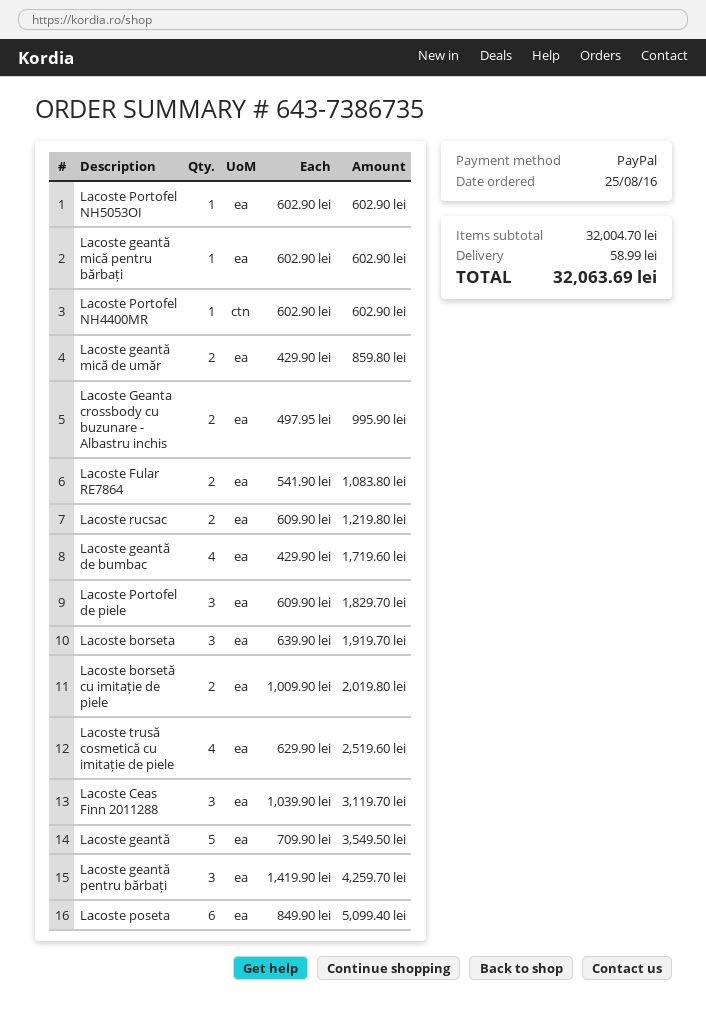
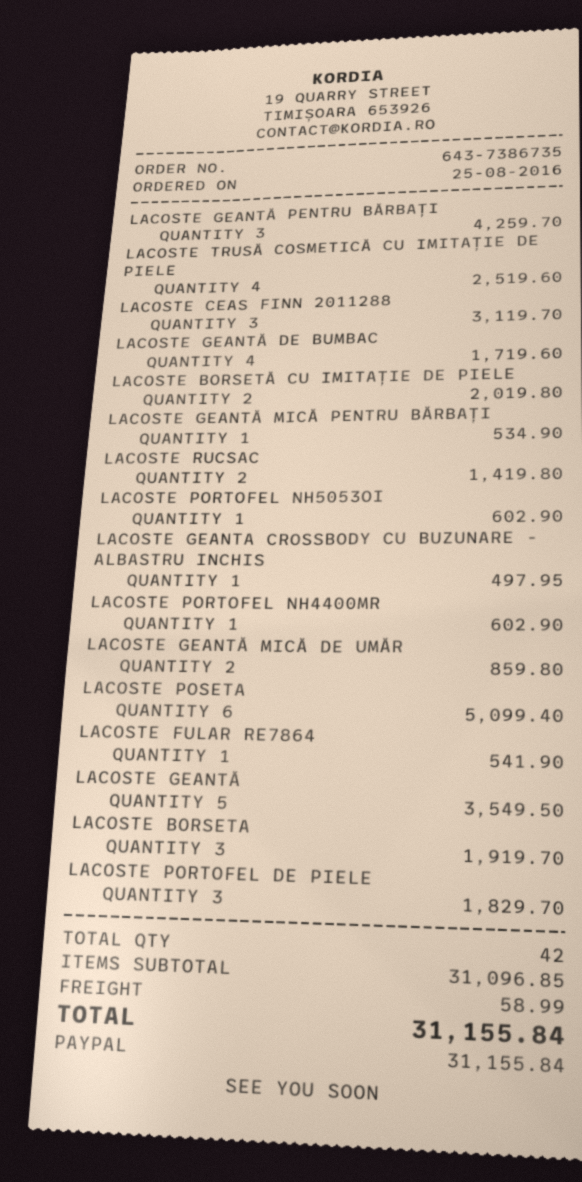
Lacoste geantă mică pentru bărbați: 1 for 602.90 -> 1 for 534.90
Lacoste Geanta crossbody cu buzunare - Albastru inchis: 2 for 995.90 -> 1 for 497.95
Lacoste Fular RE7864: 2 for 1083.80 -> 1 for 541.90
Lacoste rucsac: 2 for 1219.80 -> 2 for 1419.80
subtotal: 32004.70 -> 31096.85
total: 32063.69 -> 31155.84

